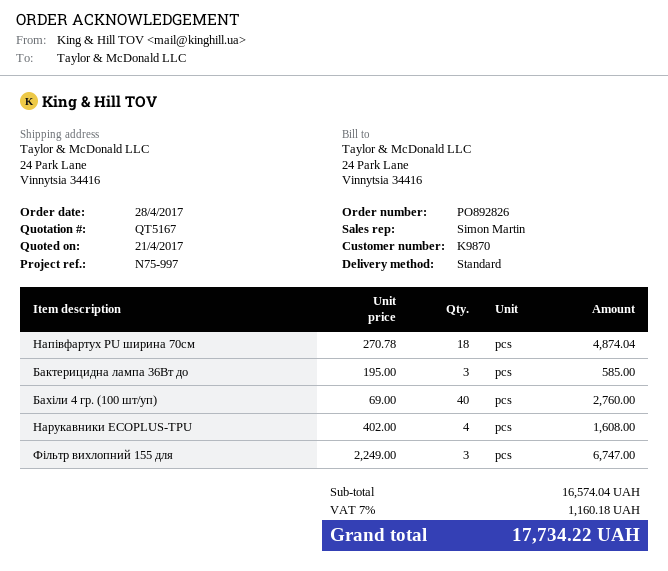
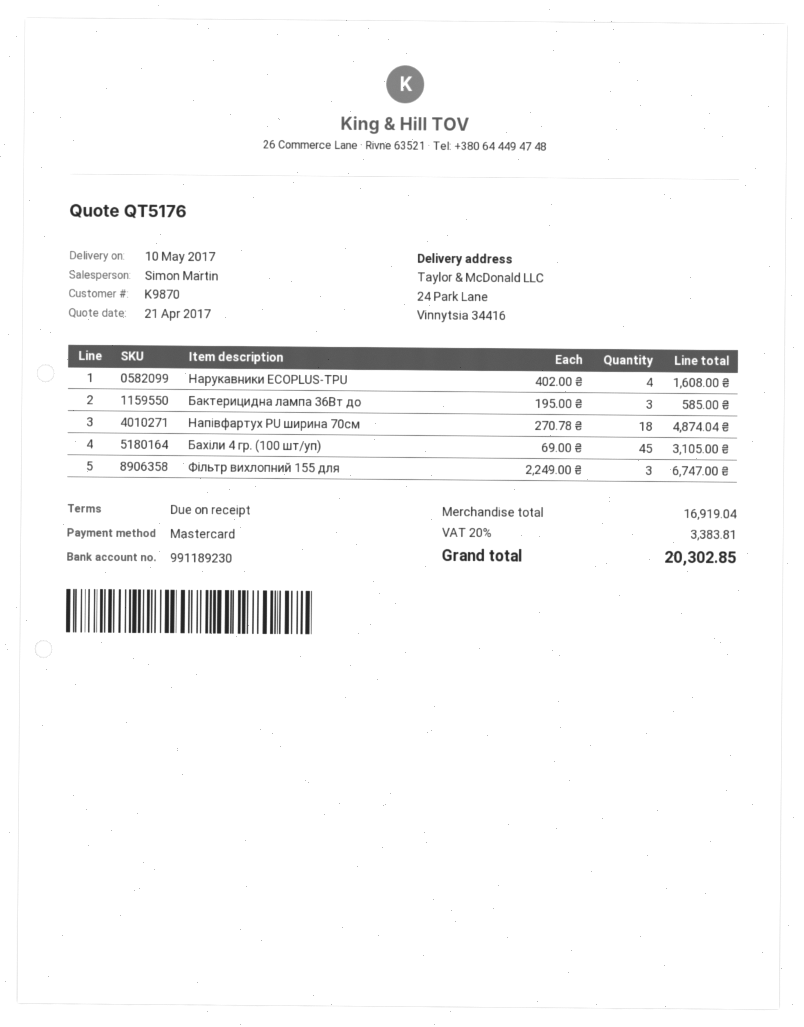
quote number: QT5167 -> QT5176
Бахіли 4 гр. (100 шт/уп): 40 x 69.00 = 2760.00 -> 45 x 69.00 = 3105.00
subtotal: 16574.04 -> 16919.04
tax: 7% = 1160.18 -> 20% = 3383.81
total: 17734.22 -> 20302.85

